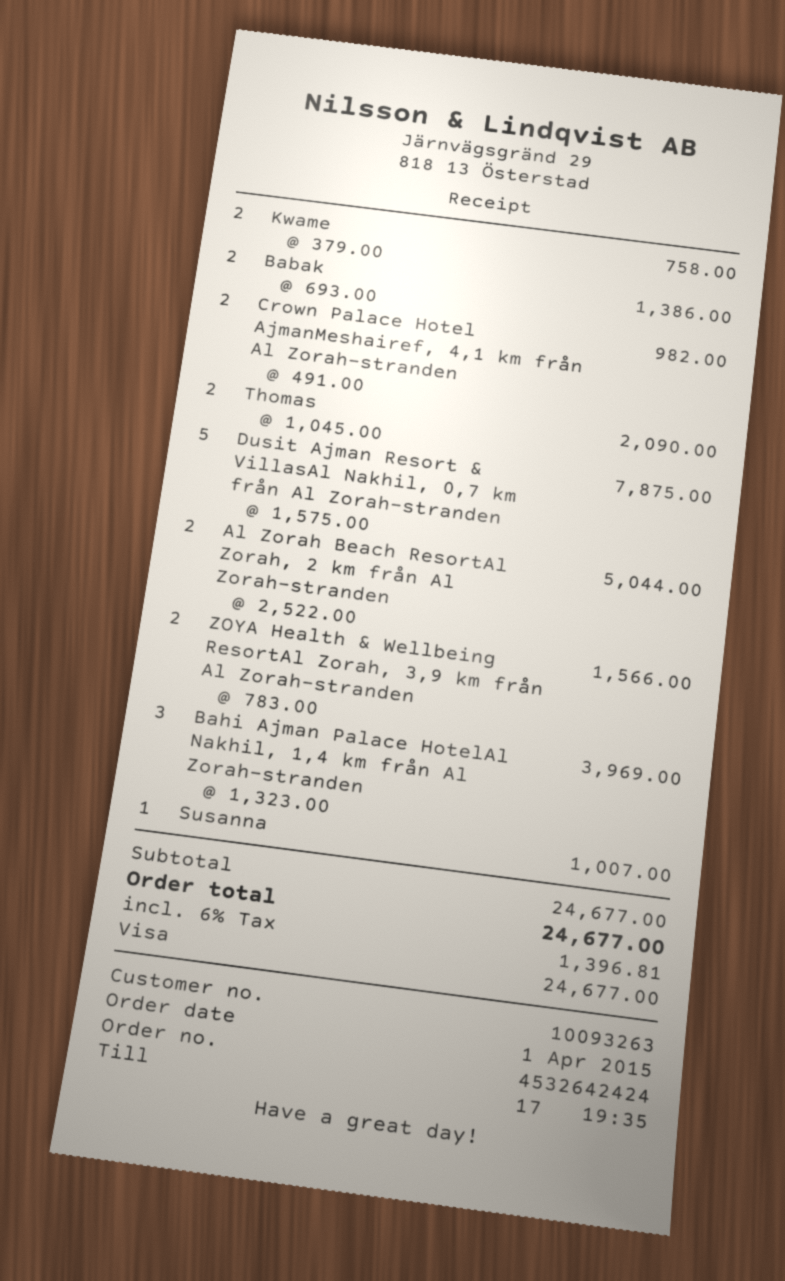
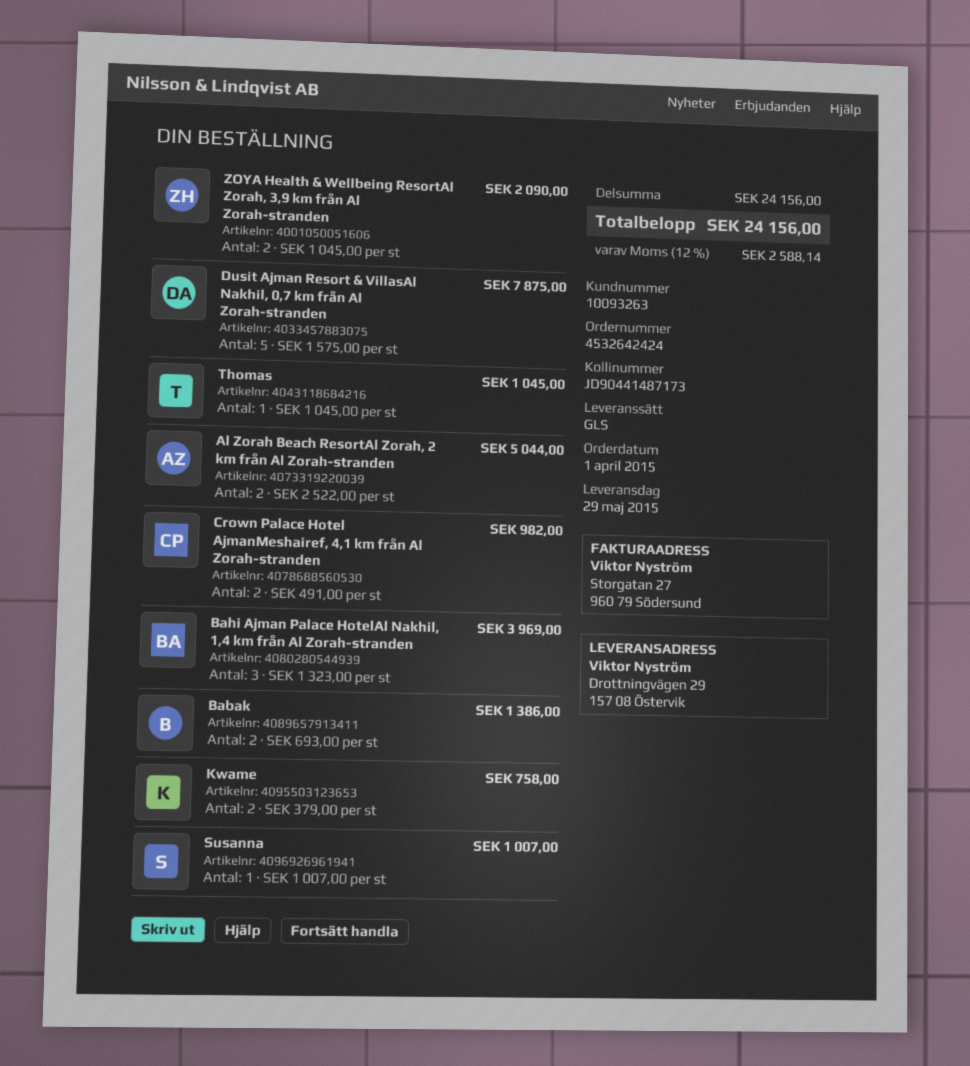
Thomas: 2 x 1045.00 = 2090.00 -> 1 x 1045.00 = 1045.00
ZOYA Health & Wellbeing ResortAl Zorah, 3,9 km från Al Zorah-stranden: 2 x 783.00 = 1566.00 -> 2 x 1045.00 = 2090.00
subtotal: 24677.00 -> 24156.00
tax: 6% = 1396.81 -> 12% = 2588.14
total: 24677.00 -> 24156.00

